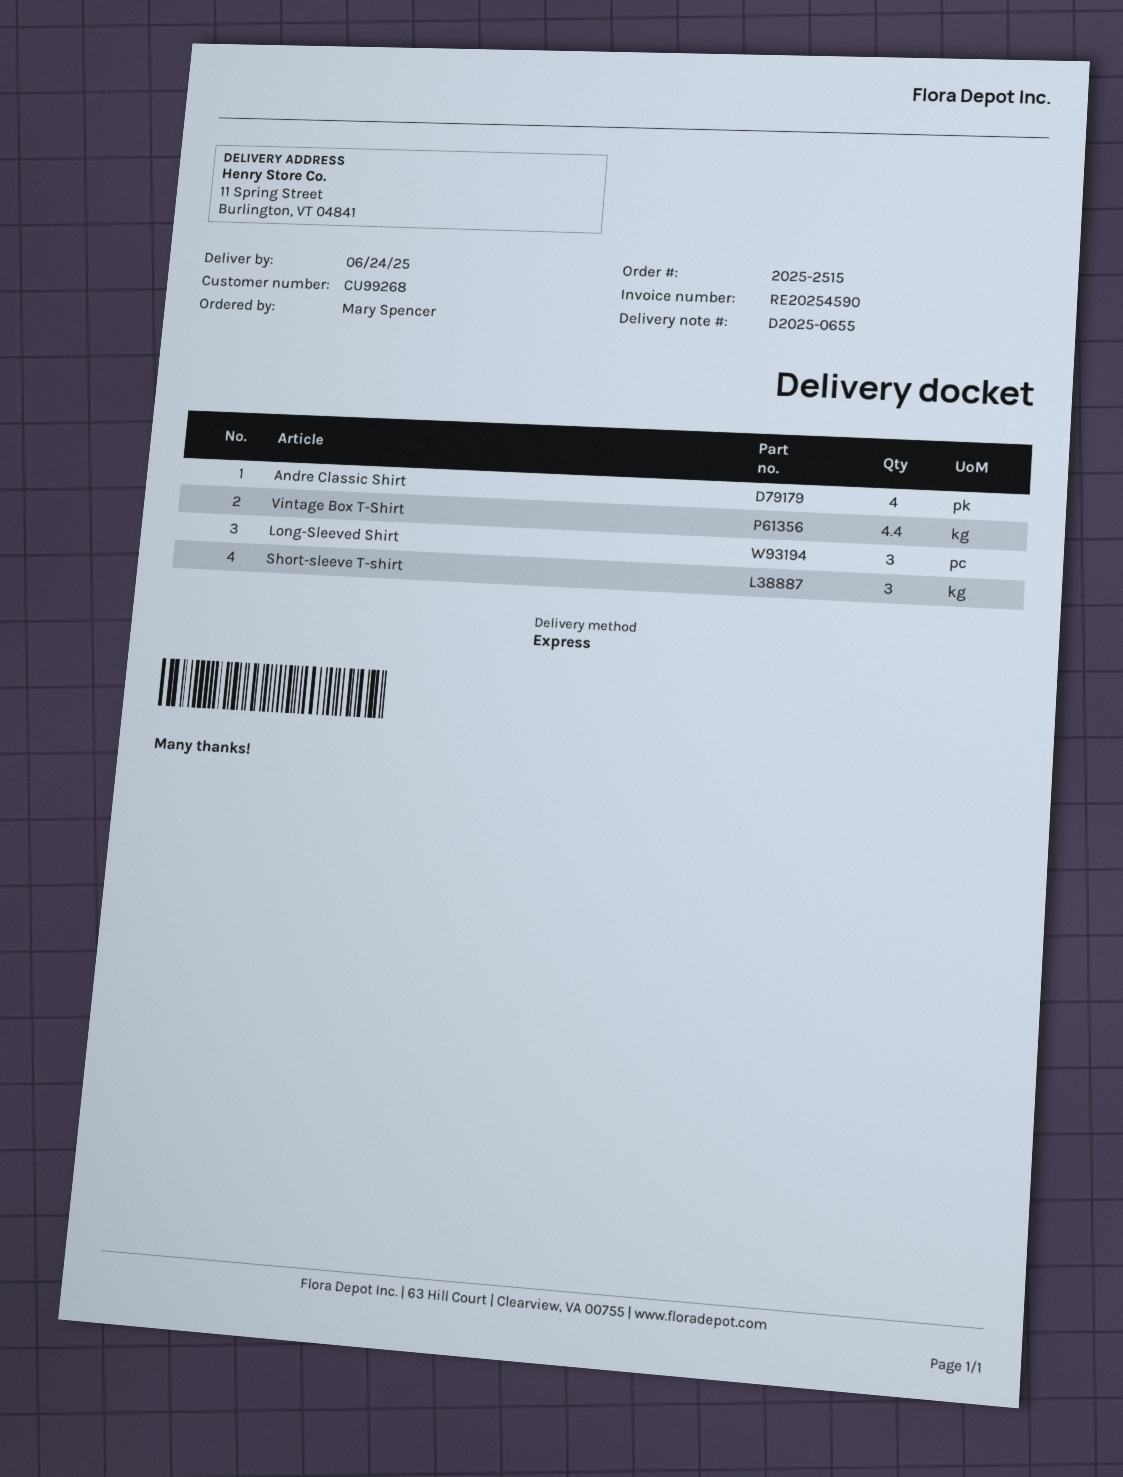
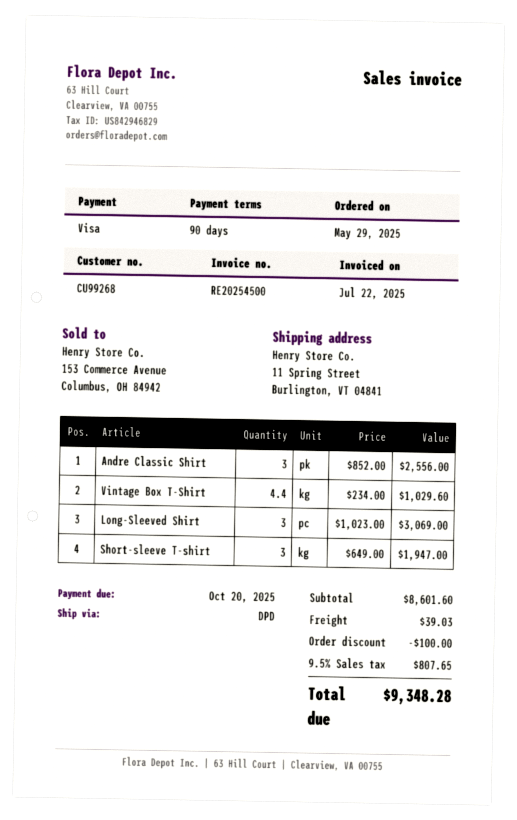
invoice number: RE20254590 -> RE20254500
shipping method: express -> DPD
Andre Classic Shirt: 4 -> 3

